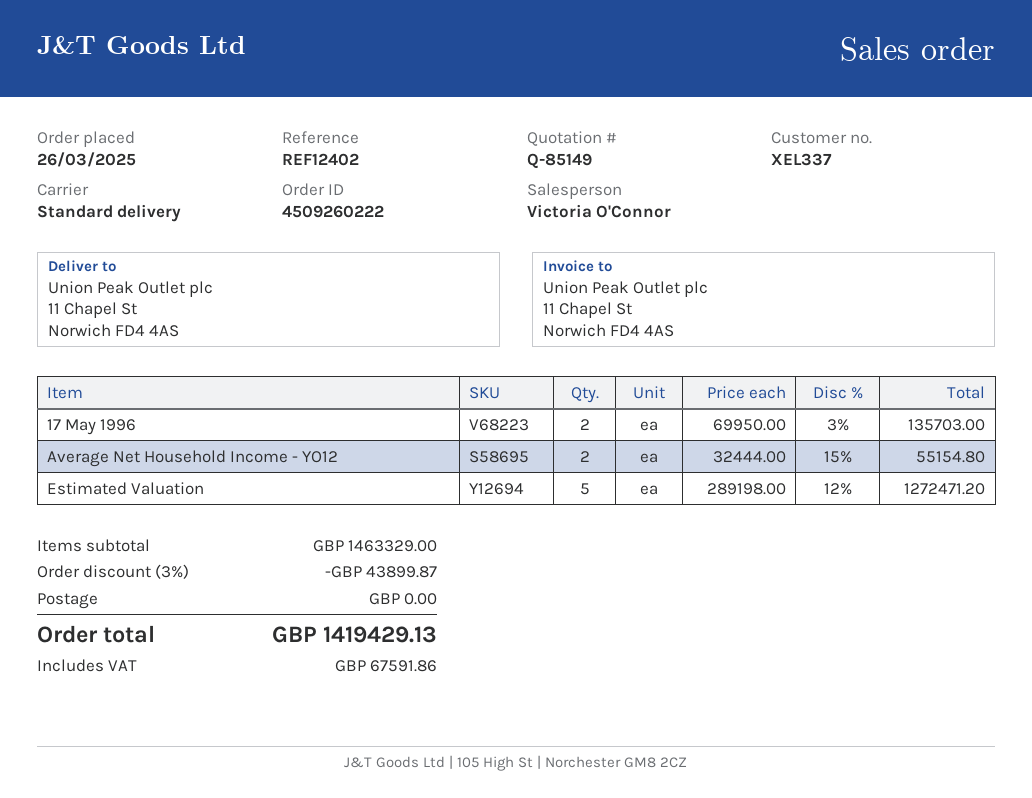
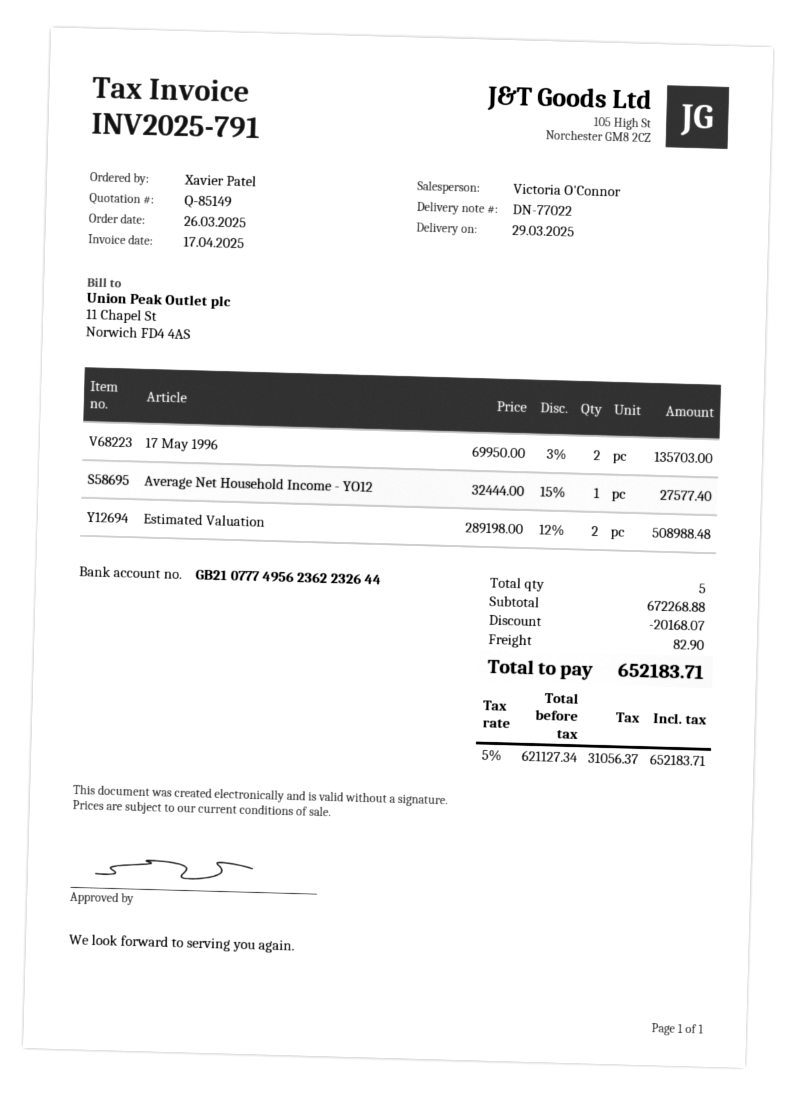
Average Net Household Income - YO12: 2 x 32444.00 - 15% = 55154.80 -> 1 x 32444.00 - 15% = 27577.40
Estimated Valuation: 5 x 289198.00 - 12% = 1272471.20 -> 2 x 289198.00 - 12% = 508988.48
subtotal: 1463329.00 -> 672268.88
discount: 43899.87 -> 20168.07
shipping: 0.00 -> 82.90
tax: 67591.86 -> 31056.37
total: 1419429.13 -> 652183.71

